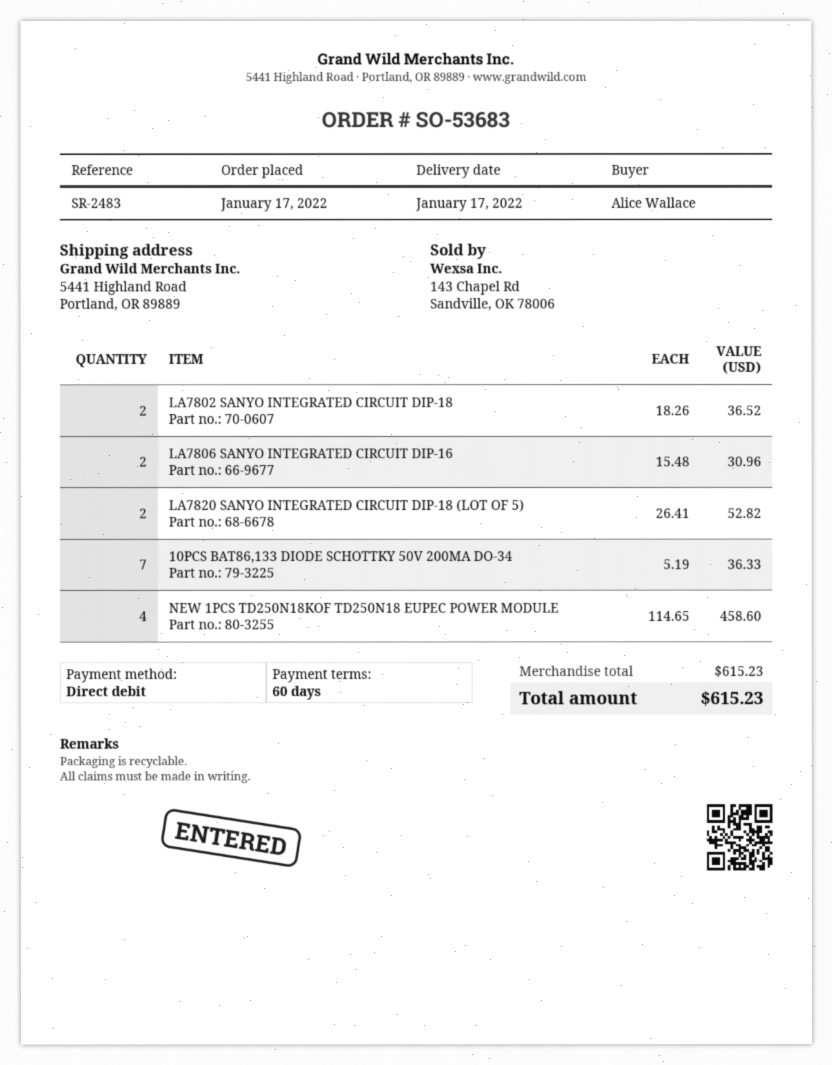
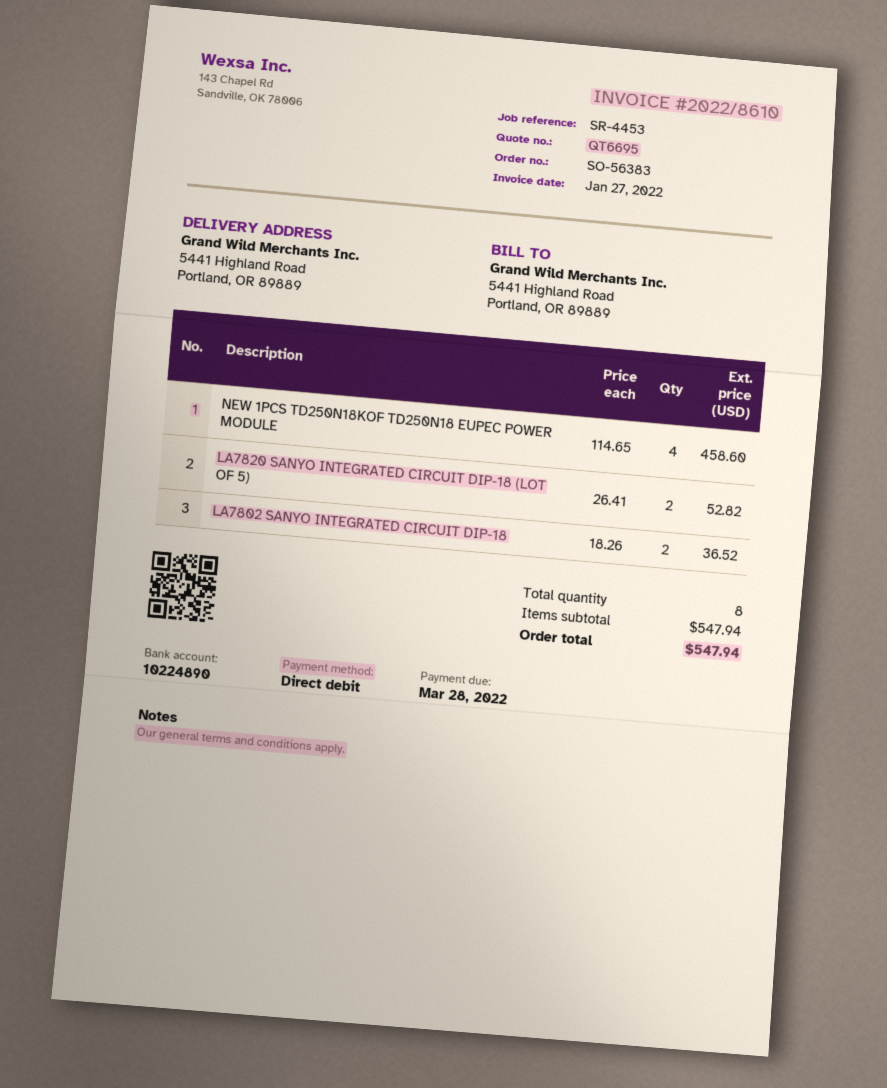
order number: SO-53683 -> SO-56383
reference: SR-2483 -> SR-4453
LA7806 SANYO INTEGRATED CIRCUIT DIP-16: 2 x 15.48 = 30.96 -> none
10PCS BAT86,133 DIODE SCHOTTKY 50V 200MA DO-34: 7 x 5.19 = 36.33 -> none
subtotal: 615.23 -> 547.94
total: 615.23 -> 547.94

